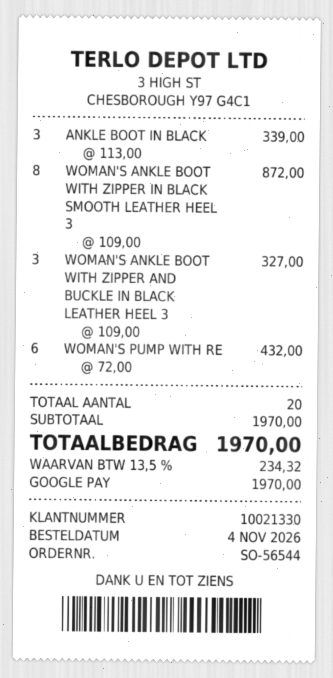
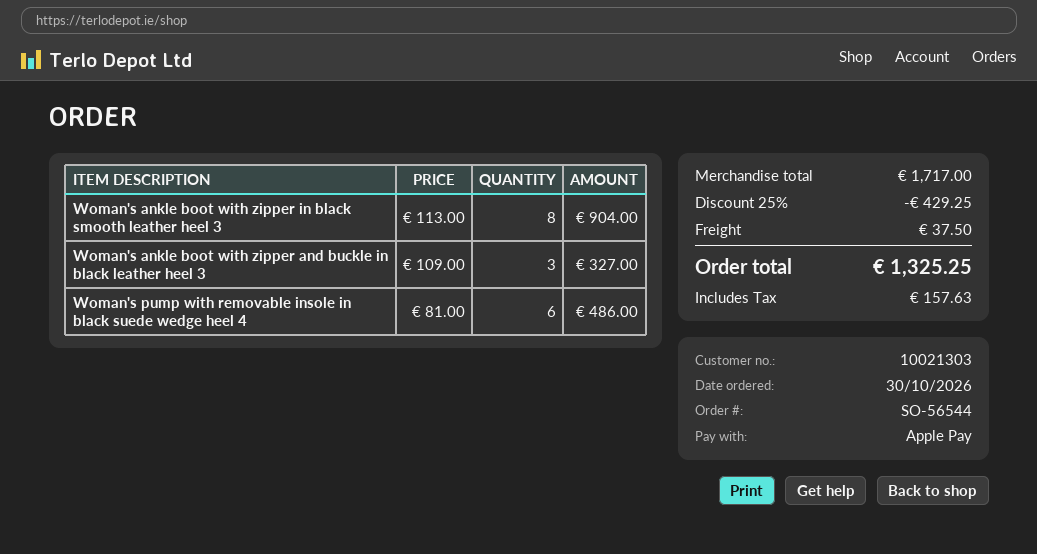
order date: 2026-11-04 -> 2026-10-30
customer number: 10021330 -> 10021303
payment method: Google Pay -> Apple Pay
ANKLE BOOT IN BLACK: 3 x 113.00 = 339.00 -> none
WOMAN'S ANKLE BOOT WITH ZIPPER IN BLACK SMOOTH LEATHER HEEL 3: 8 x 109.00 = 872.00 -> 8 x 113.00 = 904.00
WOMAN'S PUMP WITH RE: 6 x 72.00 = 432.00 -> 6 x 81.00 = 486.00
subtotal: 1970.00 -> 1717.00
discount: none -> 25% = 429.25
shipping: none -> 37.50
tax: 234.32 -> 157.63
total: 1970.00 -> 1325.25

